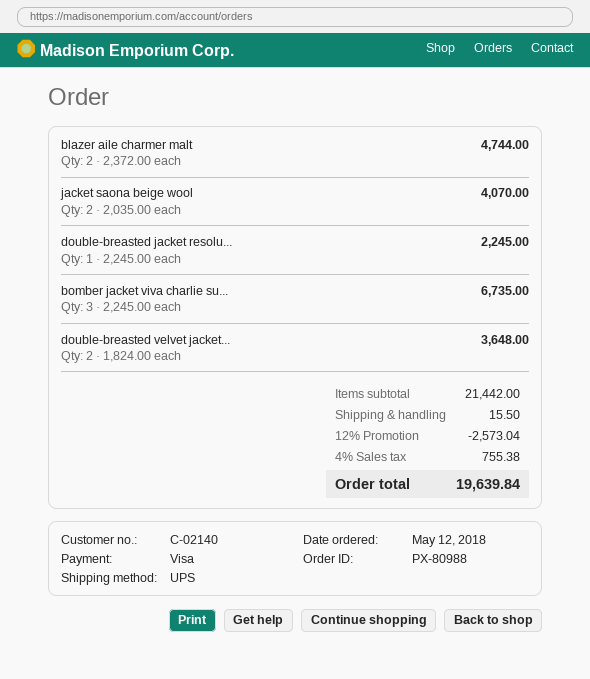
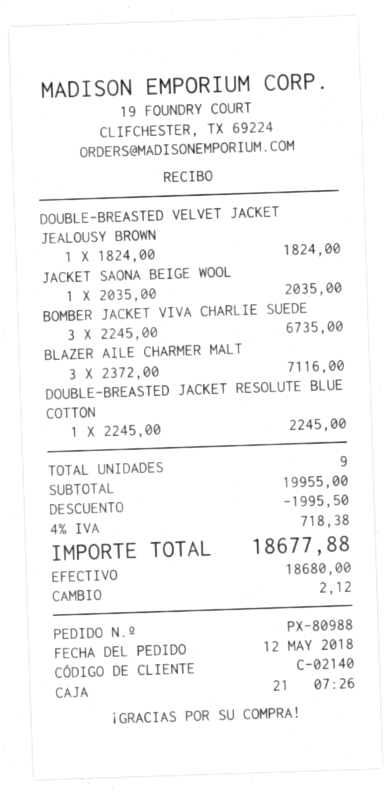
payment method: Visa -> cash
blazer aile charmer malt: 2 x 2372.00 = 4744.00 -> 3 x 2372.00 = 7116.00
jacket saona beige wool: 2 x 2035.00 = 4070.00 -> 1 x 2035.00 = 2035.00
double-breasted velvet jacket...: 2 x 1824.00 = 3648.00 -> 1 x 1824.00 = 1824.00
subtotal: 21442.00 -> 19955.00
discount: 2573.04 -> 1995.50
shipping: 15.50 -> none
tax: 4% = 755.38 -> 4% = 718.38
total: 19639.84 -> 18677.88

